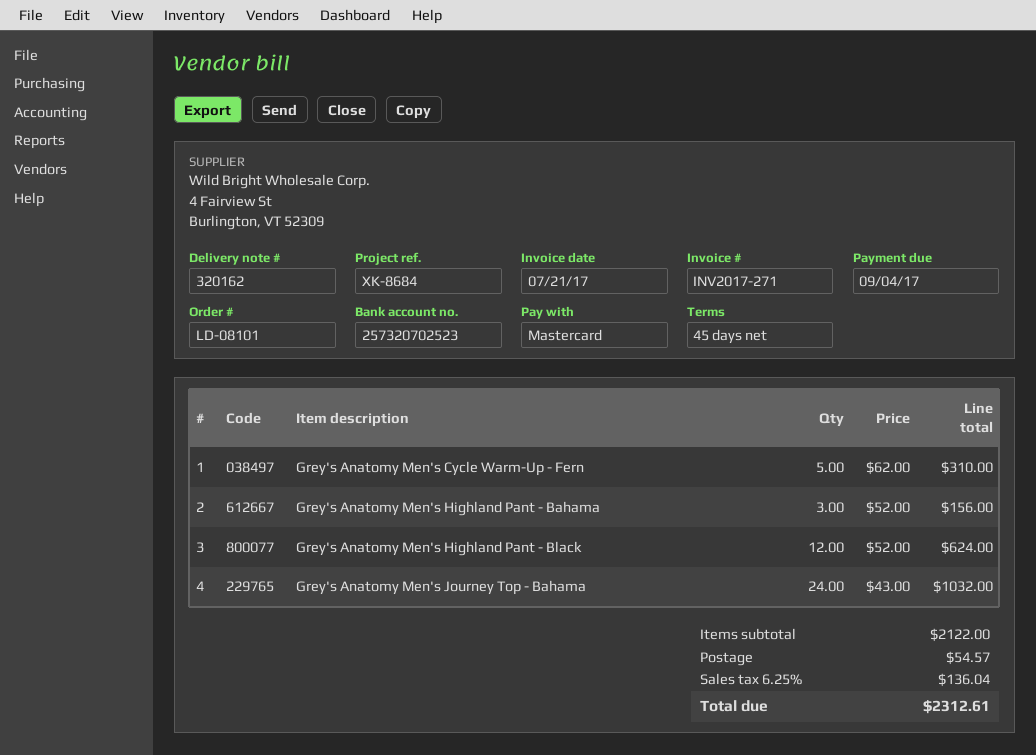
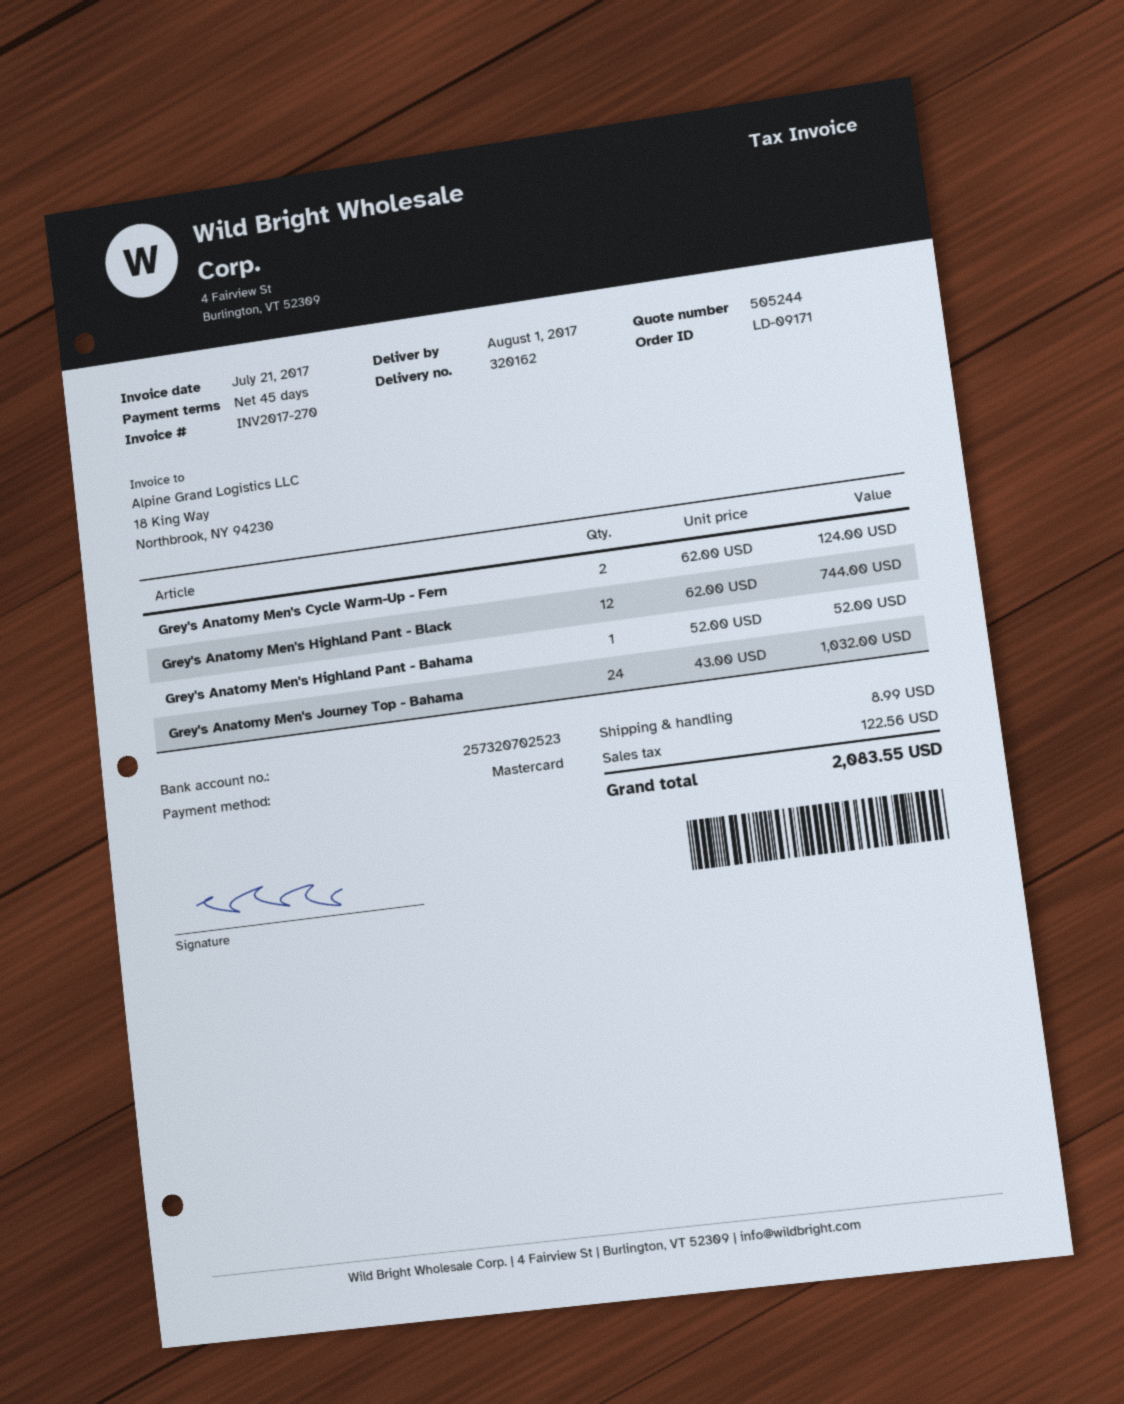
order number: LD-08101 -> LD-09171
invoice number: INV2017-271 -> INV2017-270
Grey's Anatomy Men's Cycle Warm-Up - Fern: 5 x 62.00 = 310.00 -> 2 x 62.00 = 124.00
Grey's Anatomy Men's Highland Pant - Bahama: 3 x 52.00 = 156.00 -> 1 x 52.00 = 52.00
Grey's Anatomy Men's Highland Pant - Black: 12 x 52.00 = 624.00 -> 12 x 62.00 = 744.00
shipping: 54.57 -> 8.99
tax: 136.04 -> 122.56
total: 2312.61 -> 2083.55

